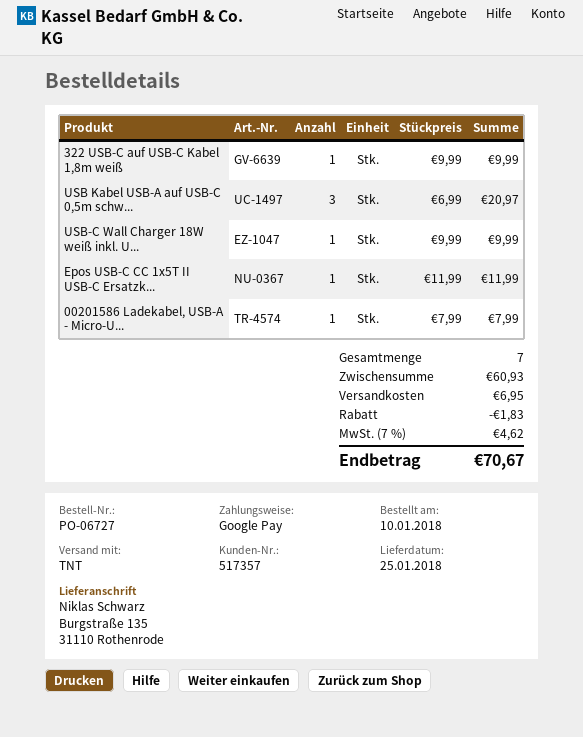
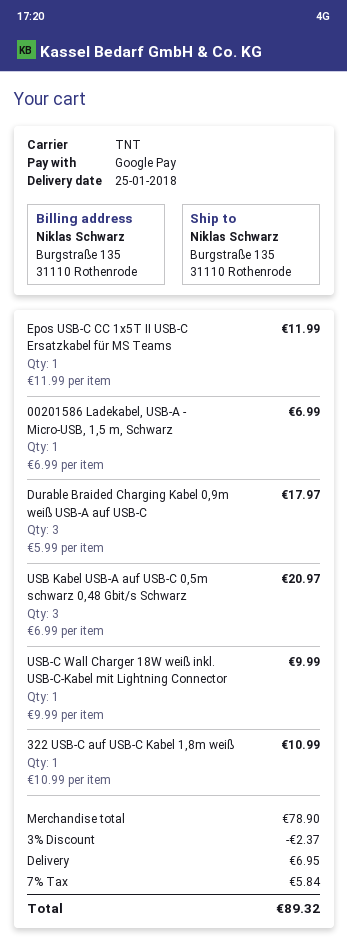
322 USB-C auf USB-C Kabel 1,8m weiß: 1 x 9.99 = 9.99 -> 1 x 10.99 = 10.99
00201586 Ladekabel, USB-A - Micro-U...: 1 x 7.99 = 7.99 -> 1 x 6.99 = 6.99
Durable Braided Charging Kabel 0,9m weiß USB-A auf USB-C: none -> 3 x 5.99 = 17.97
subtotal: 60.93 -> 78.90
discount: 1.83 -> 2.37
tax: 7% = 4.62 -> 7% = 5.84
total: 70.67 -> 89.32

